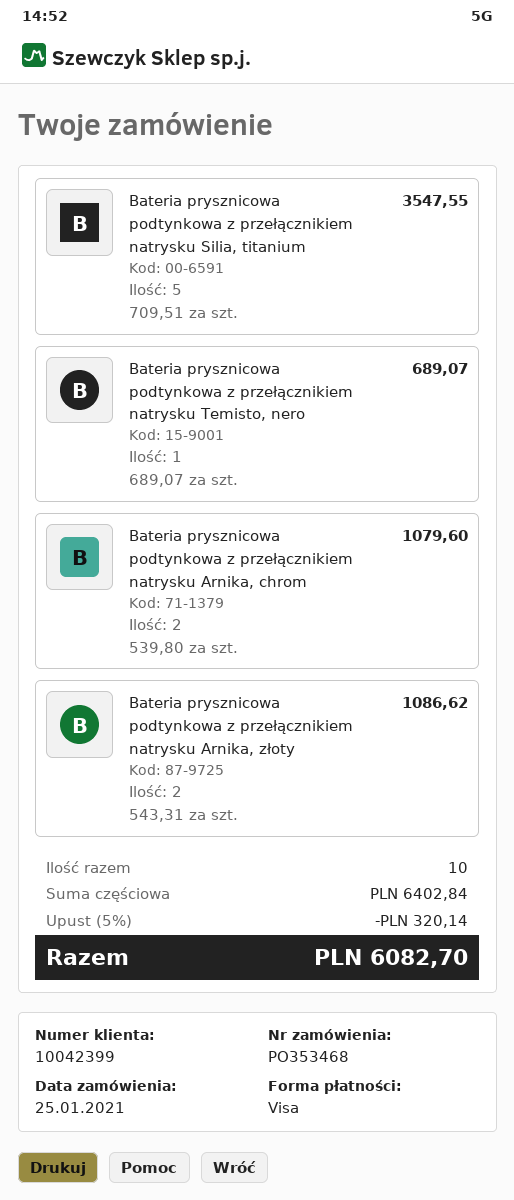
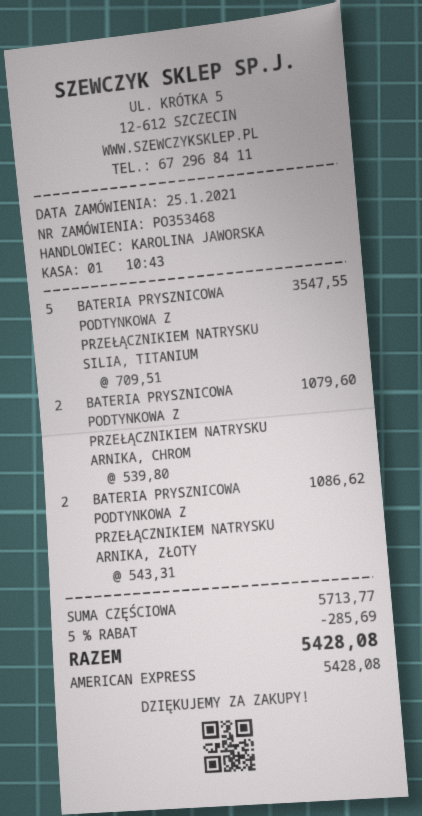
payment method: Visa -> American Express
Bateria prysznicowa podtynkowa z przełącznikiem natrysku Temisto, nero: 1 x 689.07 = 689.07 -> none
subtotal: 6402.84 -> 5713.77
discount: 5% = 320.14 -> 5% = 285.69
total: 6082.70 -> 5428.08

